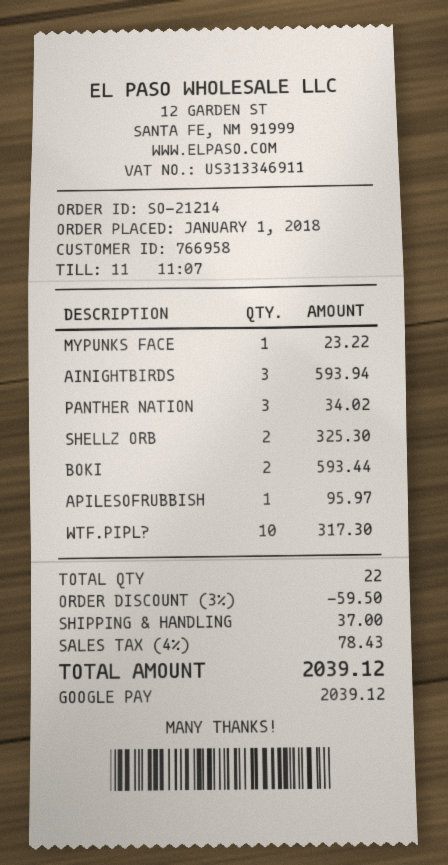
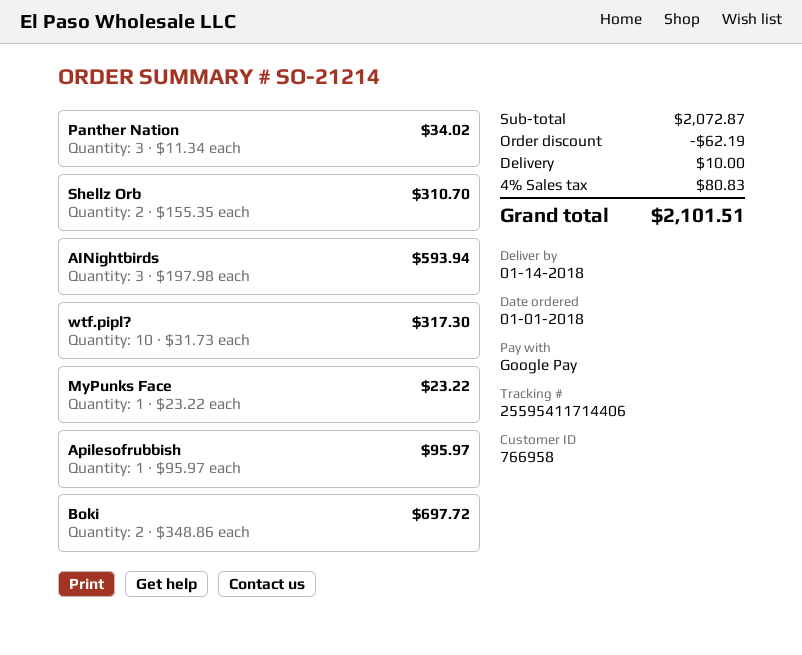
SHELLZ ORB: 2 for 325.30 -> 2 for 310.70
BOKI: 2 for 593.44 -> 2 for 697.72
discount: 59.50 -> 62.19
shipping: 37.00 -> 10.00
tax: 4% = 78.43 -> 4% = 80.83
total: 2039.12 -> 2101.51

